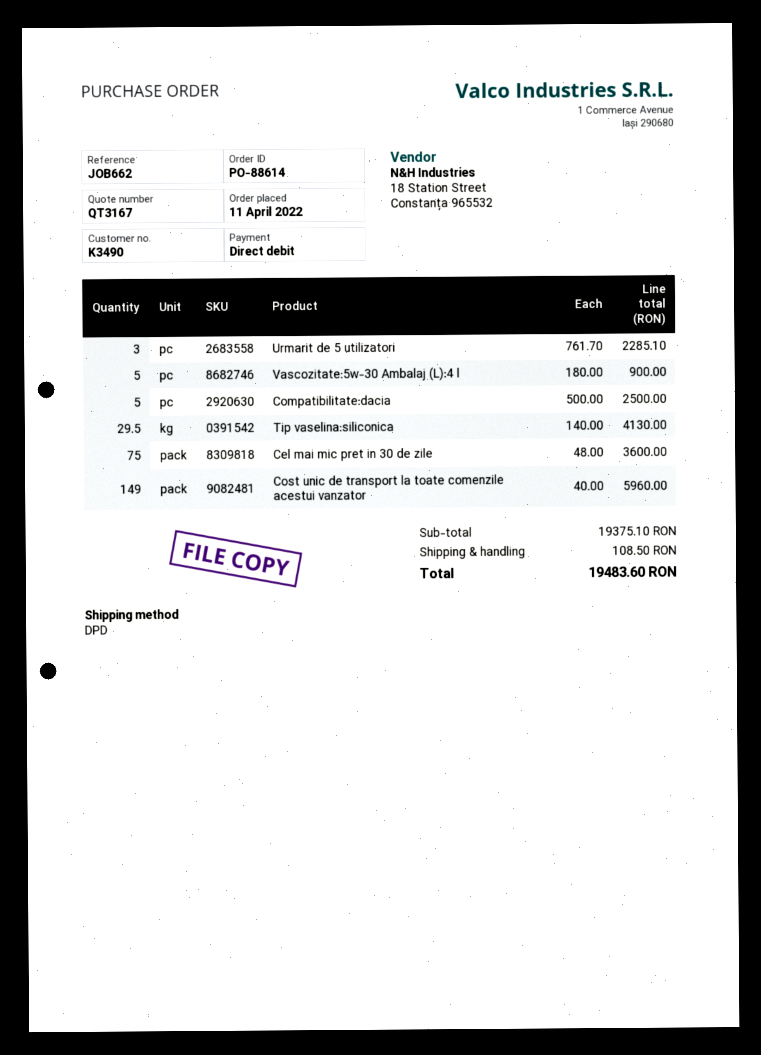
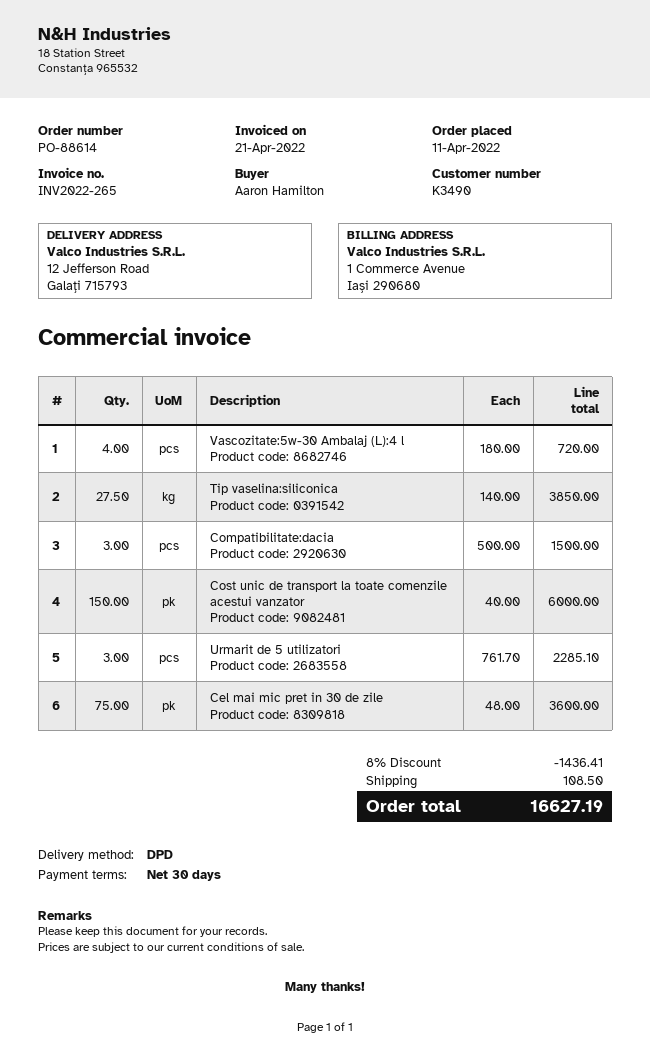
Vascozitate:5w-30 Ambalaj (L):4 l: 5 x 180.00 = 900.00 -> 4 x 180.00 = 720.00
Compatibilitate:dacia: 5 x 500.00 = 2500.00 -> 3 x 500.00 = 1500.00
Tip vaselina:siliconica: 29.5 x 140.00 = 4130.00 -> 27.5 x 140.00 = 3850.00
Cost unic de transport la toate comenzile acestui vanzator: 149 x 40.00 = 5960.00 -> 150 x 40.00 = 6000.00
discount: none -> 8% = 1436.41
total: 19483.60 -> 16627.19

